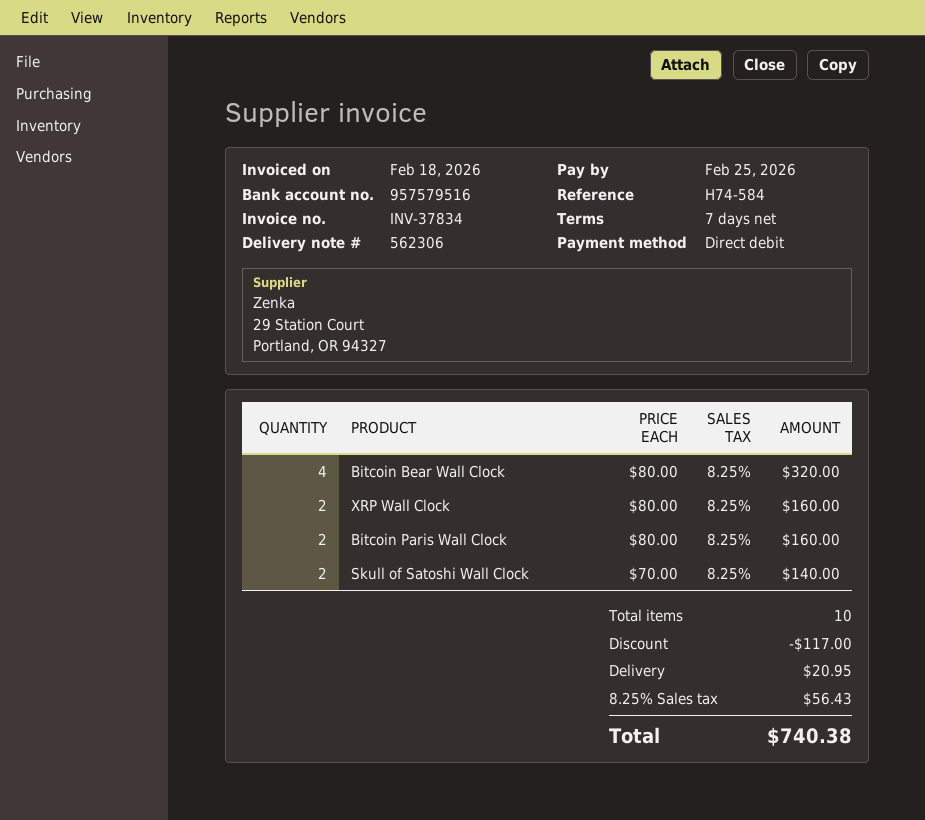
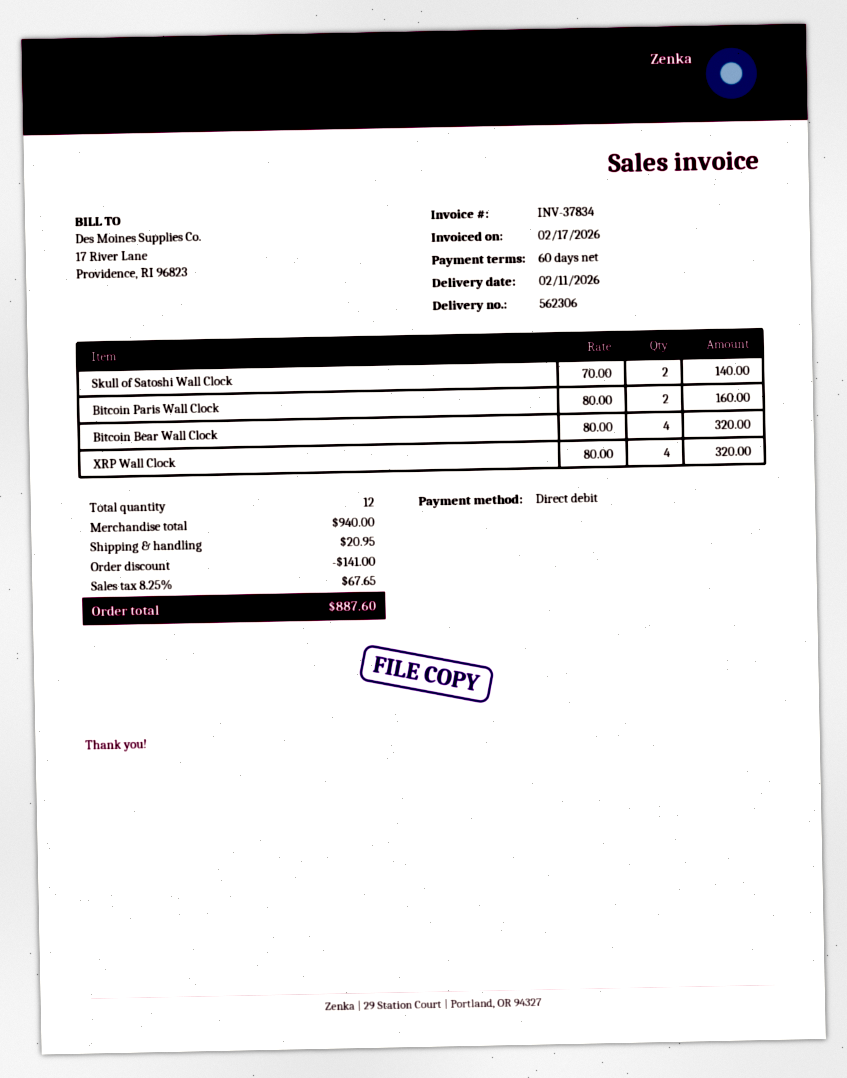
invoice date: 2026-02-18 -> 2026-02-17
payment terms: 7 days -> 60 days
XRP Wall Clock: 2 x 80.00 = 160.00 -> 4 x 80.00 = 320.00
total quantity: 10 -> 12
discount: 117.00 -> 141.00
tax: 8.25% = 56.43 -> 8.25% = 67.65
total: 740.38 -> 887.60

